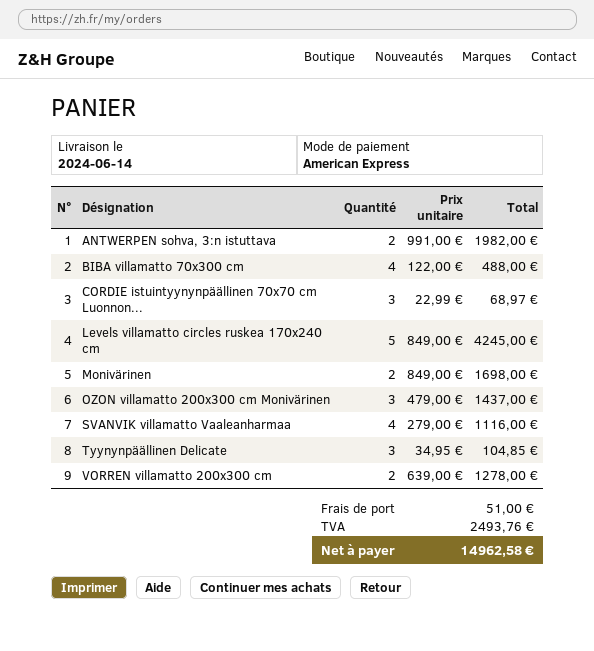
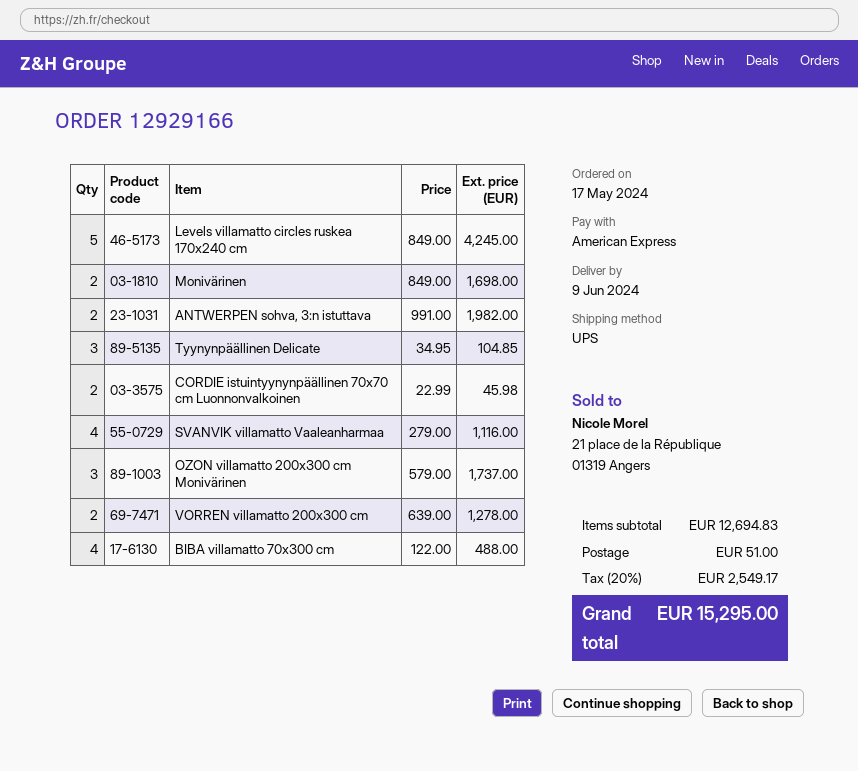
delivery date: 2024-06-14 -> 2024-06-09
CORDIE istuintyynynpäällinen 70x70 cm Luonnon...: 3 x 22.99 = 68.97 -> 2 x 22.99 = 45.98
OZON villamatto 200x300 cm Monivärinen: 3 x 479.00 = 1437.00 -> 3 x 579.00 = 1737.00
tax: 2493.76 -> 2549.17
total: 14962.58 -> 15295.00

